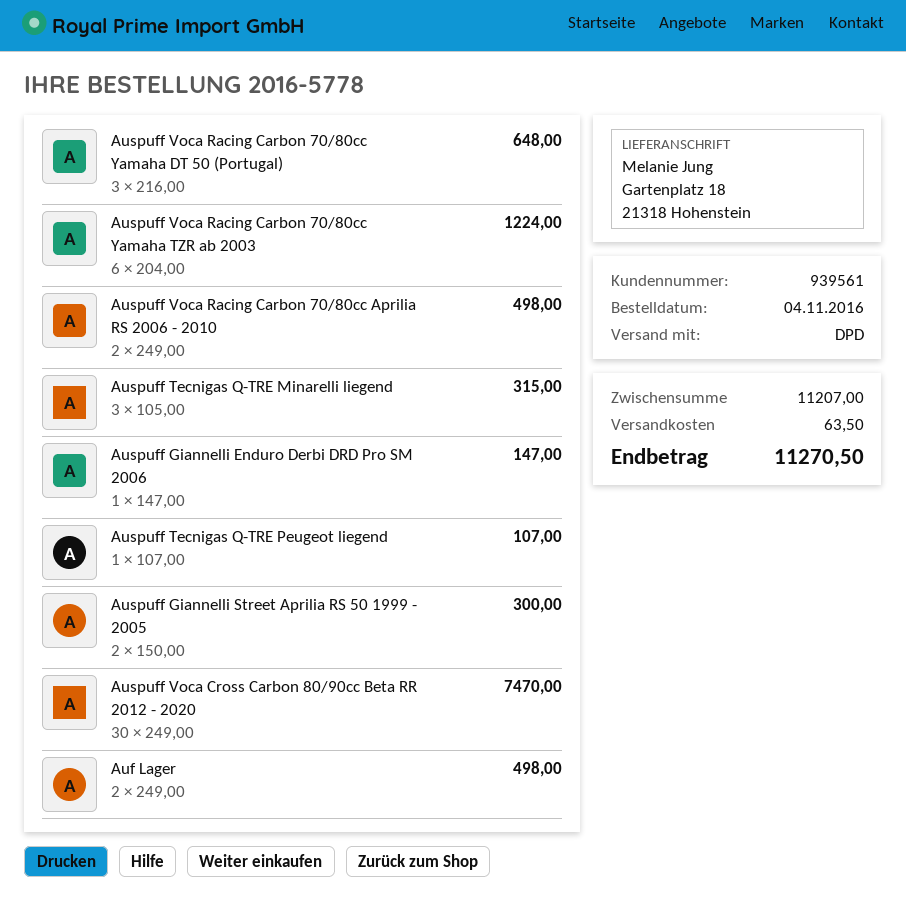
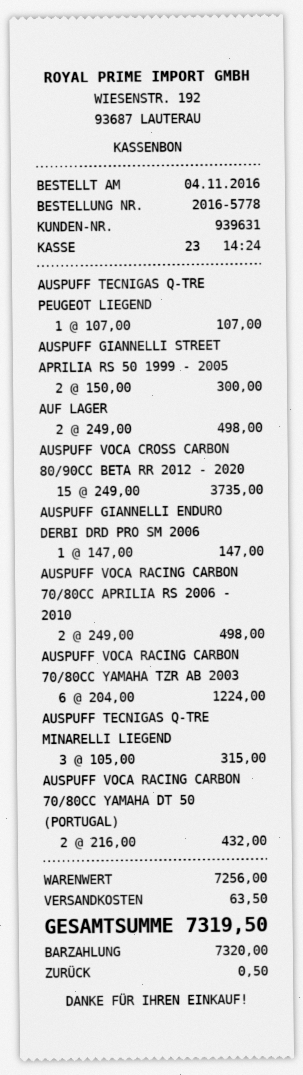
customer number: 939561 -> 939631
Auspuff Voca Racing Carbon 70/80cc Yamaha DT 50 (Portugal): 3 x 216.00 = 648.00 -> 2 x 216.00 = 432.00
Auspuff Voca Cross Carbon 80/90cc Beta RR 2012 - 2020: 30 x 249.00 = 7470.00 -> 15 x 249.00 = 3735.00
subtotal: 11207.00 -> 7256.00
total: 11270.50 -> 7319.50

